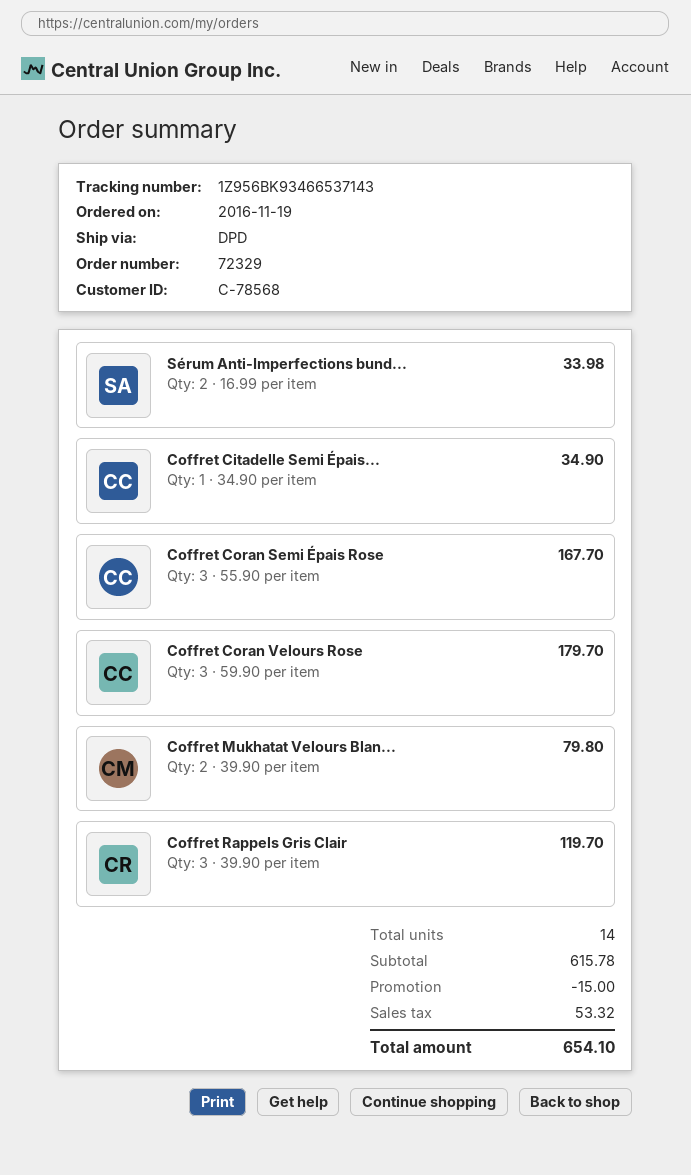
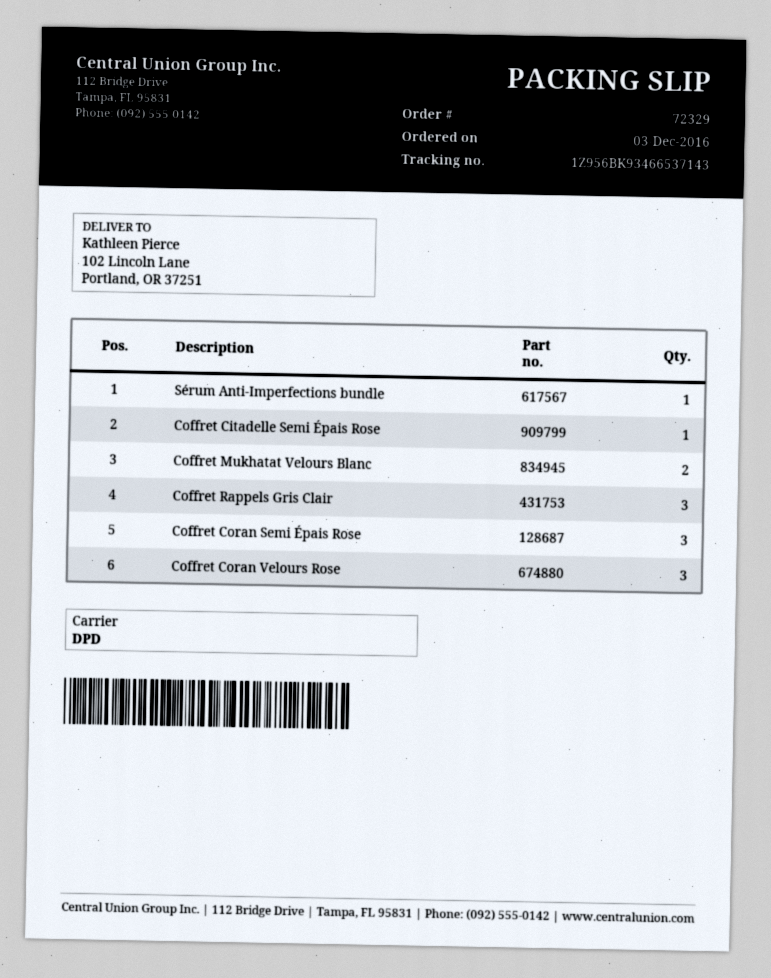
order date: 2016-11-19 -> 2016-12-03
Sérum Anti-Imperfections bund...: 2 -> 1

